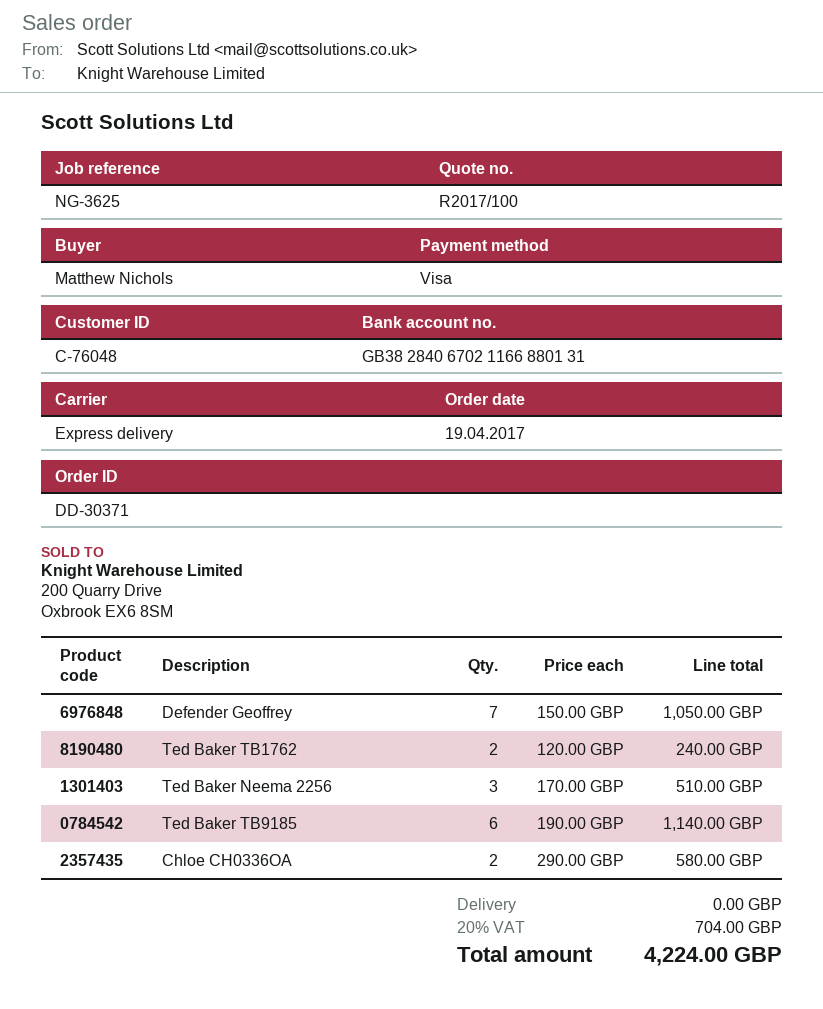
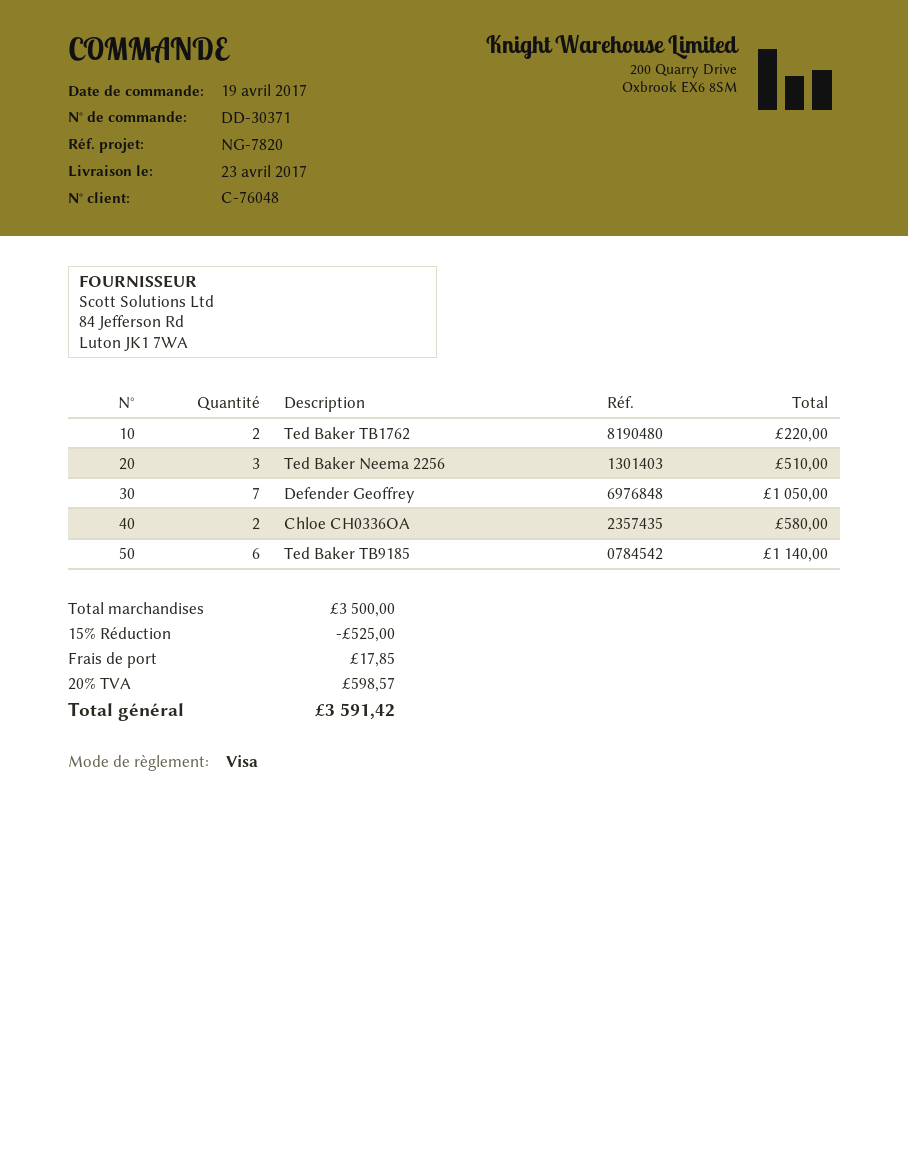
reference: NG-3625 -> NG-7820
Ted Baker TB1762: 2 for 240.00 -> 2 for 220.00
discount: none -> 15% = 525.00
shipping: 0.00 -> 17.85
tax: 20% = 704.00 -> 20% = 598.57
total: 4224.00 -> 3591.42

